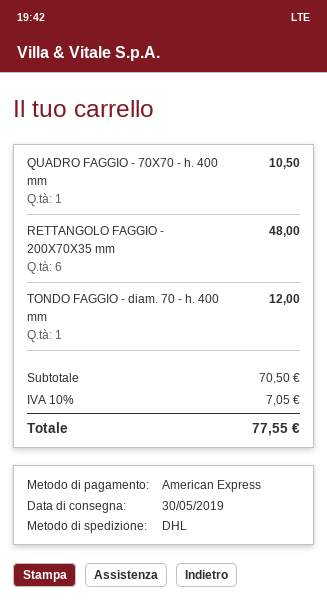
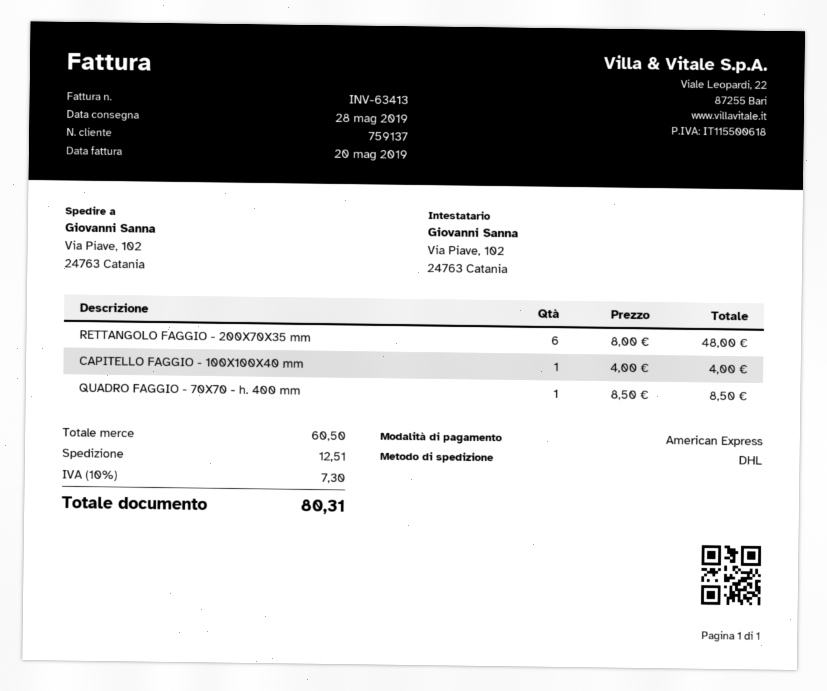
delivery date: 2019-05-30 -> 2019-05-28
QUADRO FAGGIO - 70X70 - h. 400 mm: 1 for 10.50 -> 1 for 8.50
TONDO FAGGIO - diam. 70 - h. 400 mm: 1 for 12.00 -> none
CAPITELLO FAGGIO - 100X100X40 mm: none -> 1 for 4.00
subtotal: 70.50 -> 60.50
shipping: none -> 12.51
tax: 10% = 7.05 -> 10% = 7.30
total: 77.55 -> 80.31

